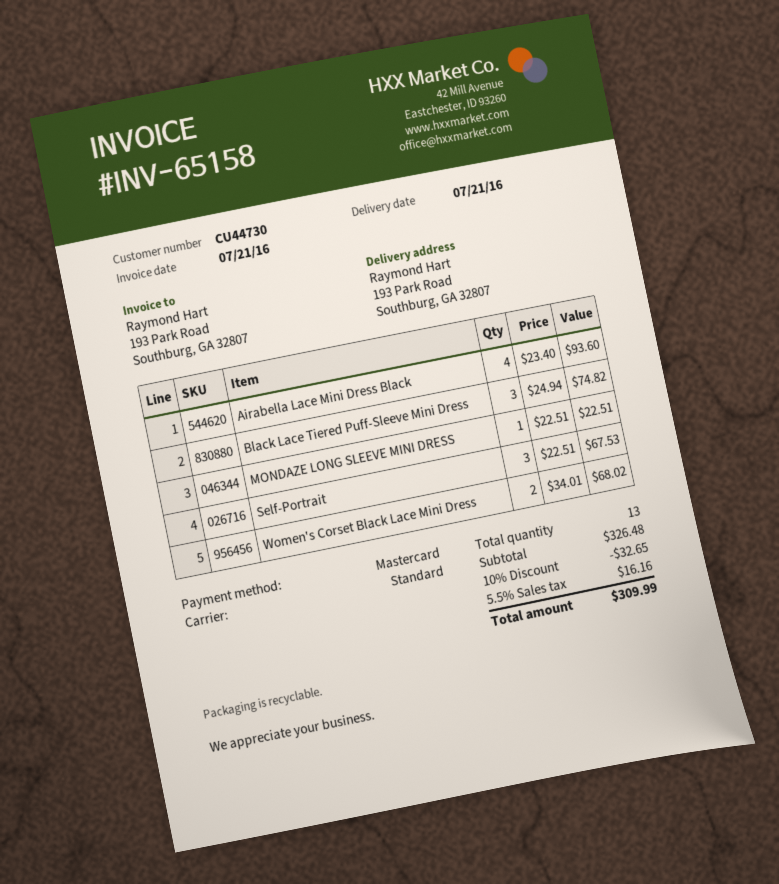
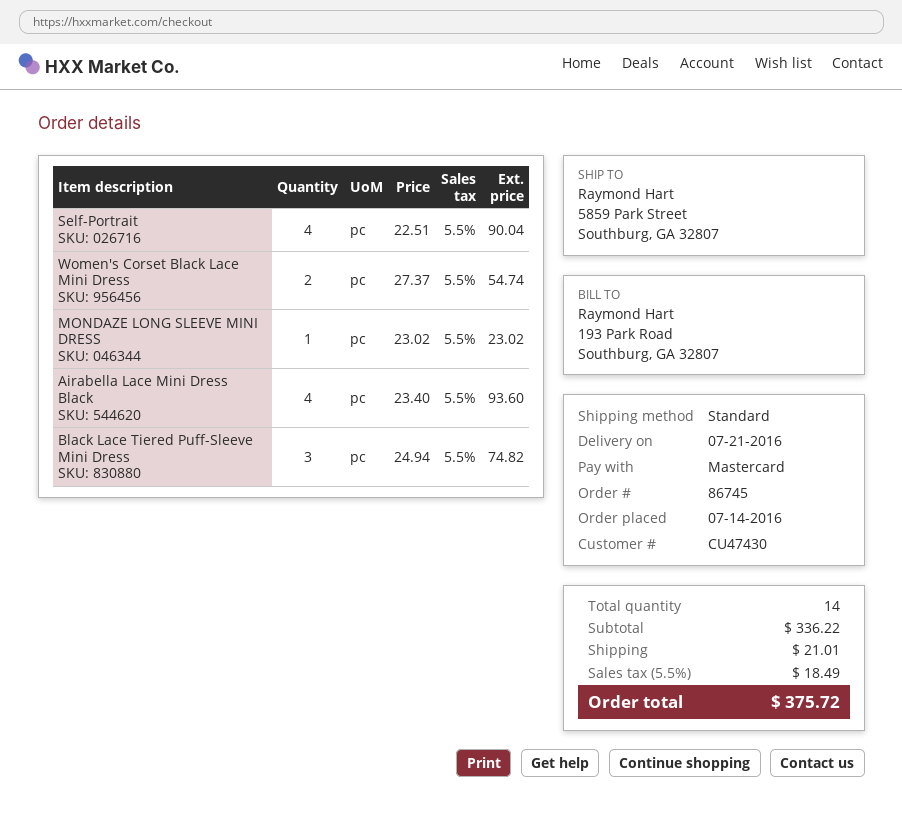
customer number: CU44730 -> CU47430
ship to: 193 Park Road, Southburg, GA 32807 -> 5859 Park Street, Southburg, GA 32807
MONDAZE LONG SLEEVE MINI DRESS: 1 x 22.51 = 22.51 -> 1 x 23.02 = 23.02
Self-Portrait: 3 x 22.51 = 67.53 -> 4 x 22.51 = 90.04
Women's Corset Black Lace Mini Dress: 2 x 34.01 = 68.02 -> 2 x 27.37 = 54.74
total quantity: 13 -> 14
subtotal: 326.48 -> 336.22
discount: 10% = 32.65 -> none
shipping: none -> 21.01
tax: 5.5% = 16.16 -> 5.5% = 18.49
total: 309.99 -> 375.72

